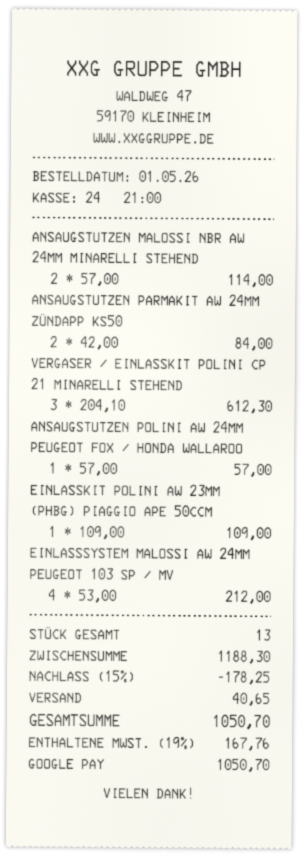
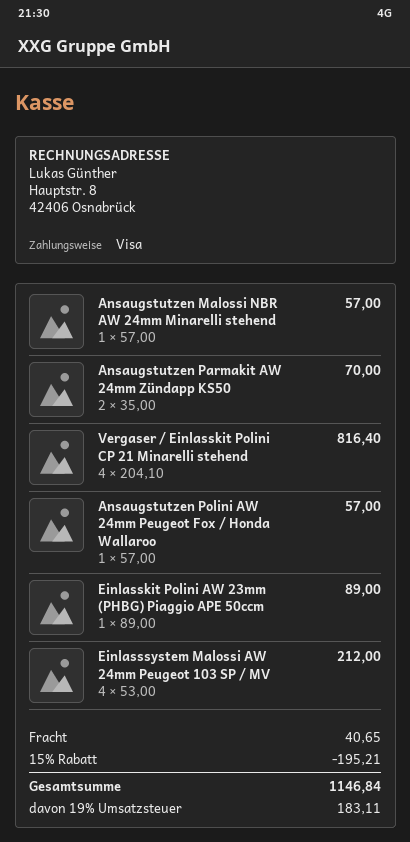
payment method: Google Pay -> Visa
ANSAUGSTUTZEN MALOSSI NBR AW 24MM MINARELLI STEHEND: 2 x 57.00 = 114.00 -> 1 x 57.00 = 57.00
ANSAUGSTUTZEN PARMAKIT AW 24MM ZÜNDAPP KS50: 2 x 42.00 = 84.00 -> 2 x 35.00 = 70.00
VERGASER / EINLASSKIT POLINI CP 21 MINARELLI STEHEND: 3 x 204.10 = 612.30 -> 4 x 204.10 = 816.40
EINLASSKIT POLINI AW 23MM (PHBG) PIAGGIO APE 50CCM: 1 x 109.00 = 109.00 -> 1 x 89.00 = 89.00
discount: 15% = 178.25 -> 15% = 195.21
tax: 19% = 167.76 -> 19% = 183.11
total: 1050.70 -> 1146.84

